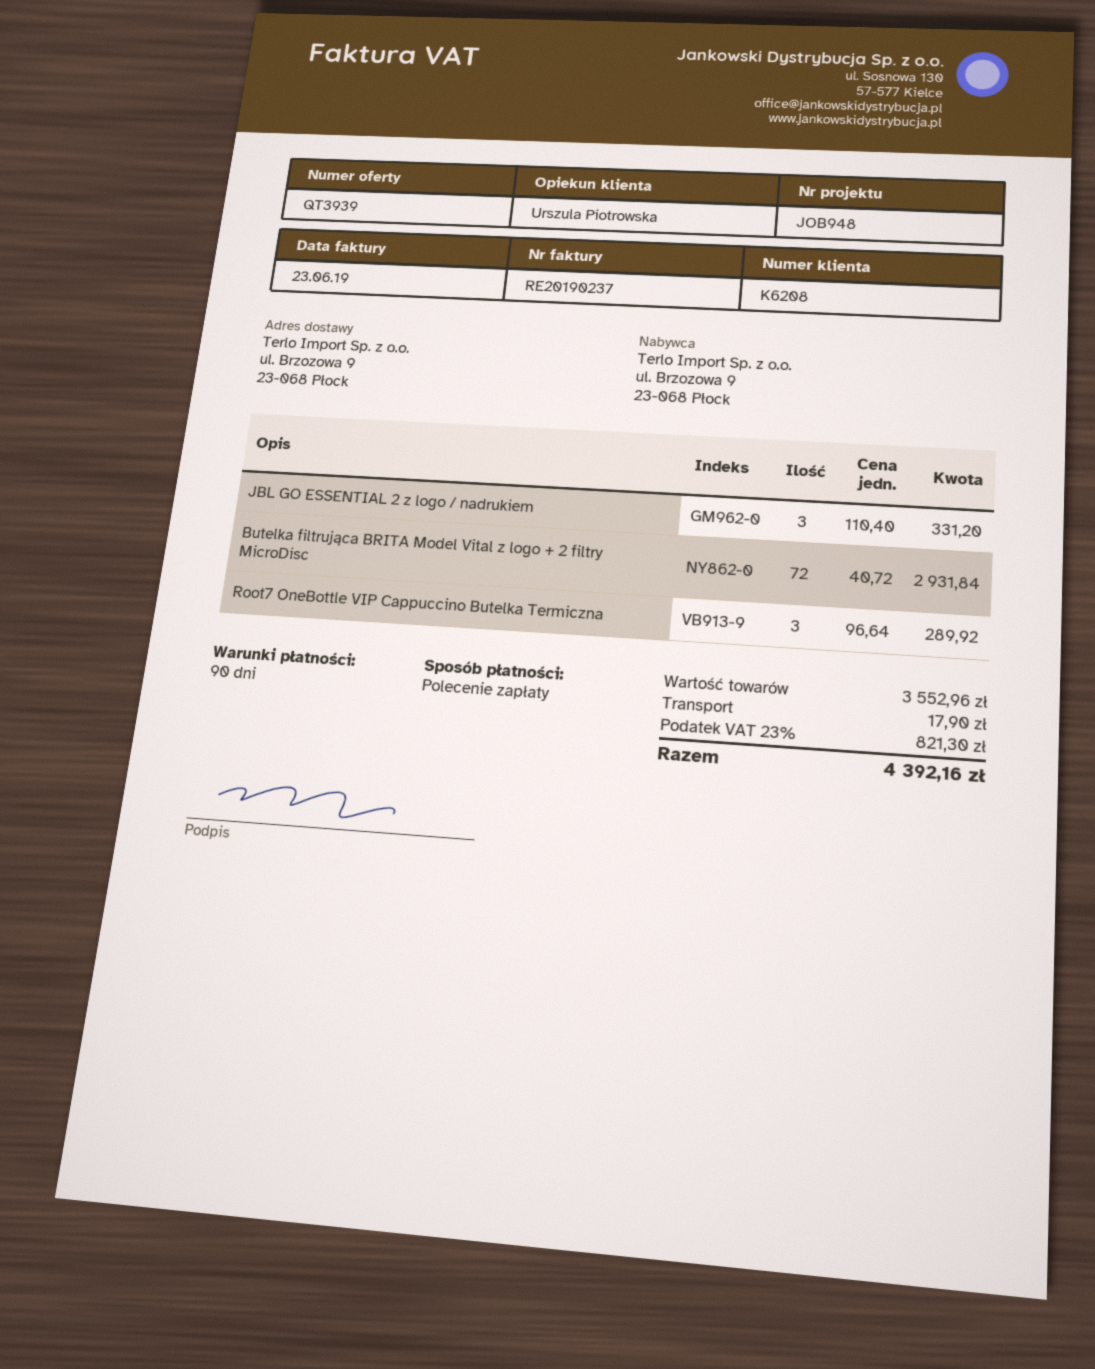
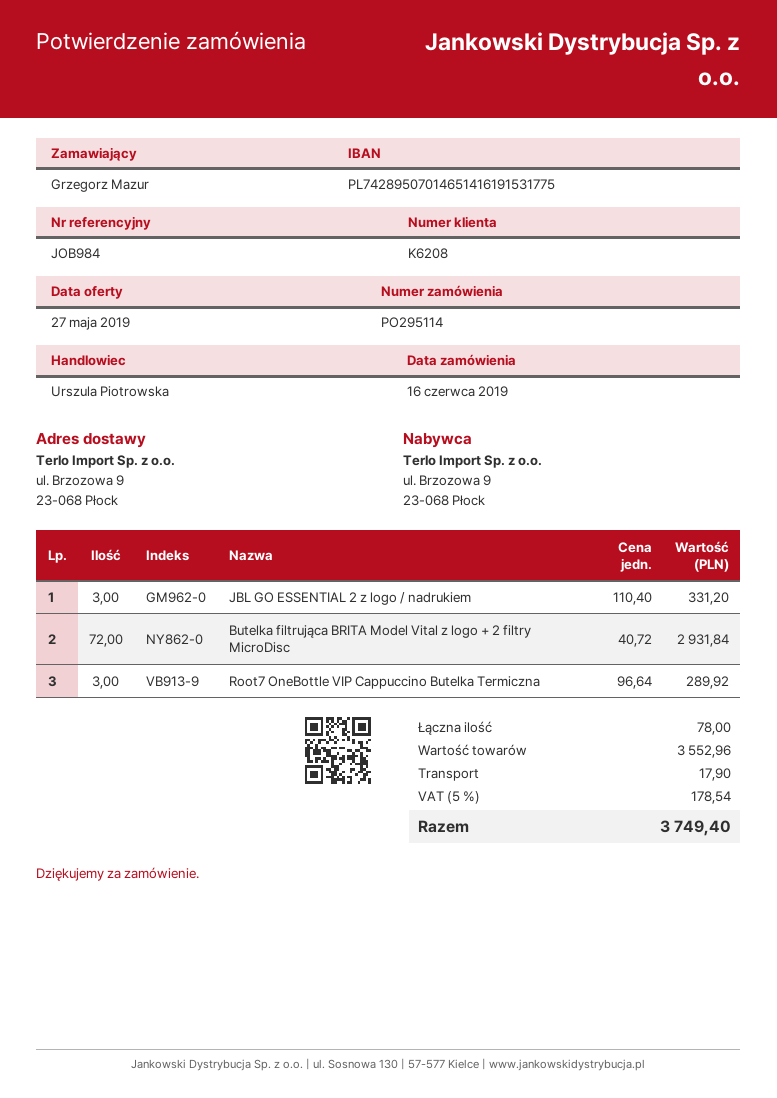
reference: JOB948 -> JOB984
tax: 23% = 821.30 -> 5% = 178.54
total: 4392.16 -> 3749.40

